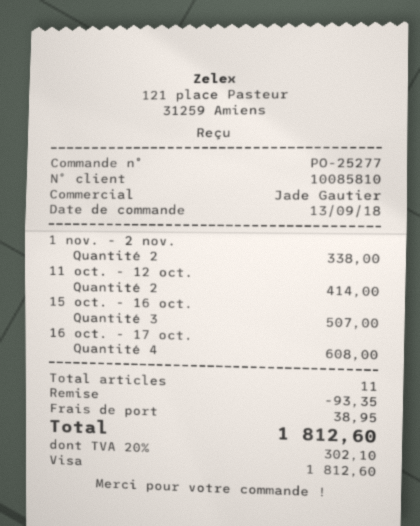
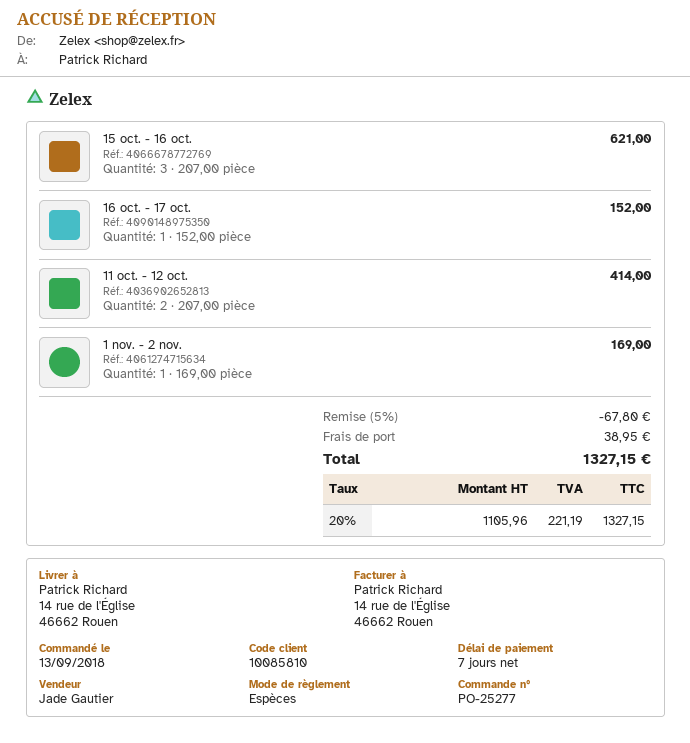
payment method: Visa -> cash
1 nov. - 2 nov.: 2 for 338.00 -> 1 for 169.00
15 oct. - 16 oct.: 3 for 507.00 -> 3 for 621.00
16 oct. - 17 oct.: 4 for 608.00 -> 1 for 152.00
discount: 93.35 -> 67.80
tax: 20% = 302.10 -> 20% = 221.19
total: 1812.60 -> 1327.15

